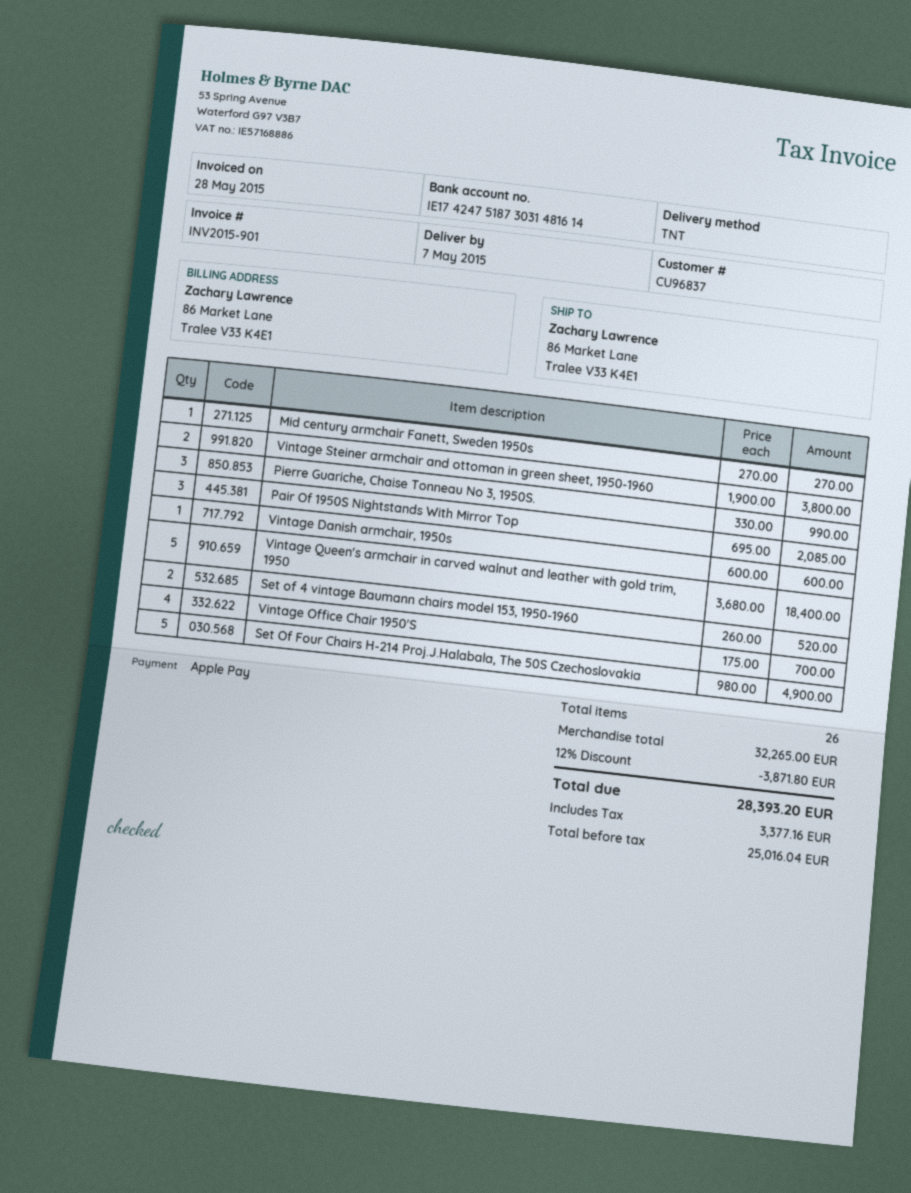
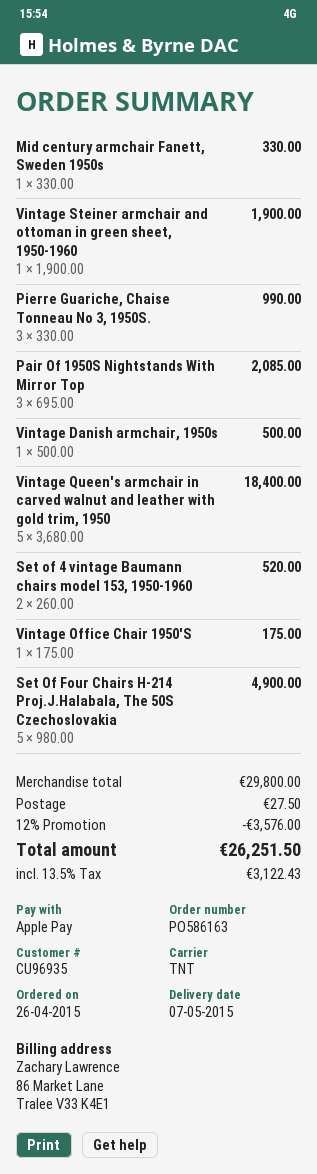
customer number: CU96837 -> CU96935
Mid century armchair Fanett, Sweden 1950s: 1 x 270.00 = 270.00 -> 1 x 330.00 = 330.00
Vintage Steiner armchair and ottoman in green sheet, 1950-1960: 2 x 1900.00 = 3800.00 -> 1 x 1900.00 = 1900.00
Vintage Danish armchair, 1950s: 1 x 600.00 = 600.00 -> 1 x 500.00 = 500.00
Vintage Office Chair 1950'S: 4 x 175.00 = 700.00 -> 1 x 175.00 = 175.00
subtotal: 32265.00 -> 29800.00
discount: 12% = 3871.80 -> 12% = 3576.00
shipping: none -> 27.50
tax: 3377.16 -> 3122.43
total: 28393.20 -> 26251.50

